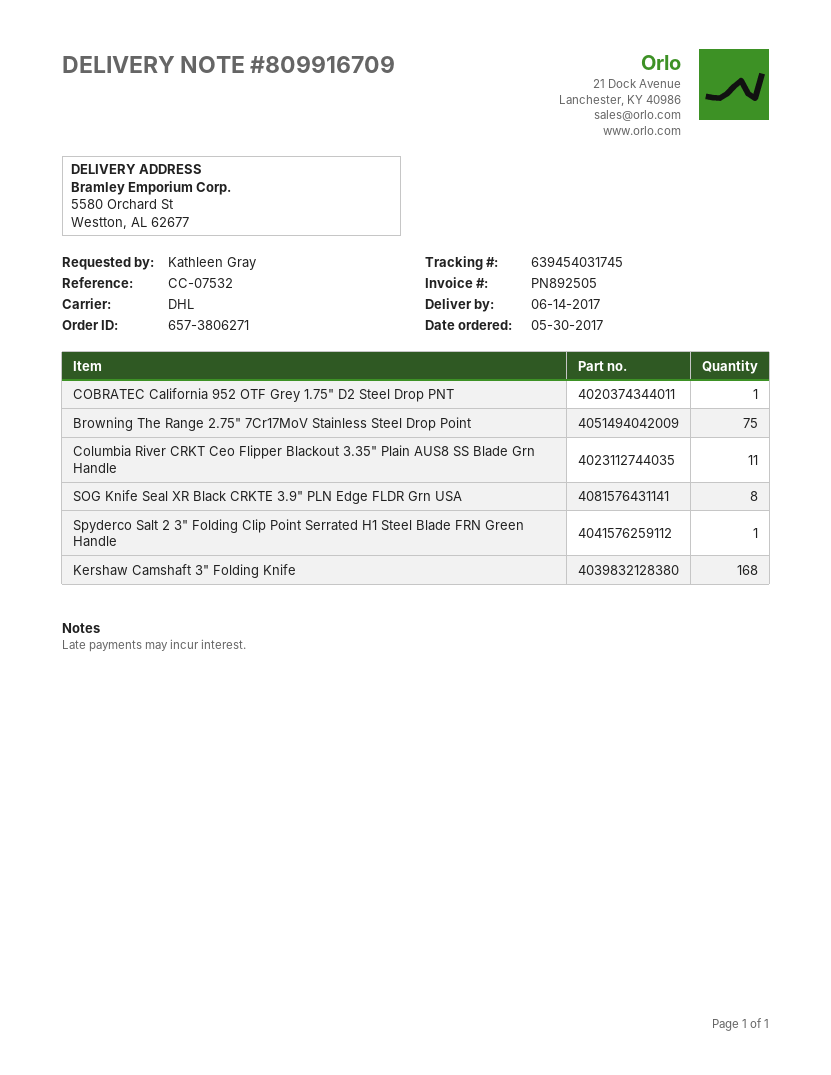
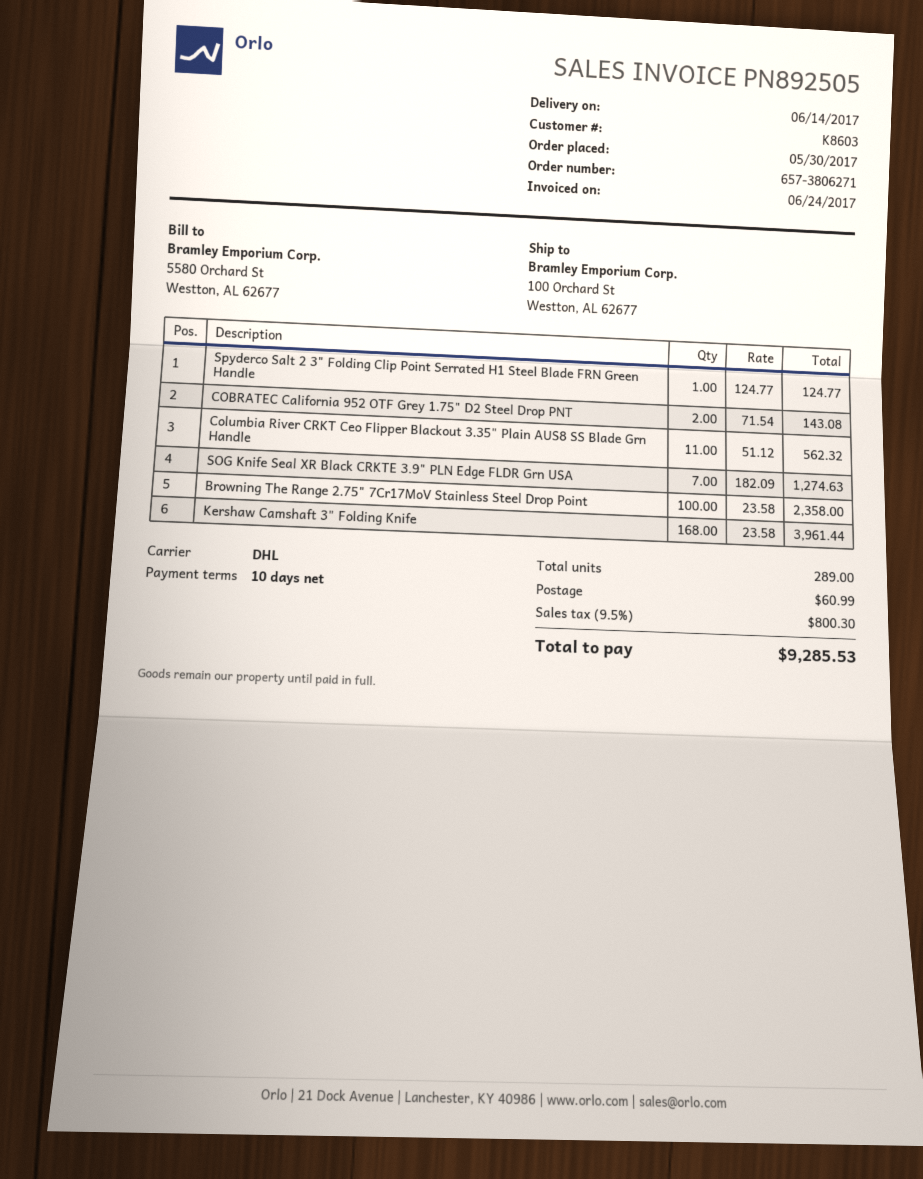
ship to: 5580 Orchard St, Westton, AL 62677 -> 100 Orchard St, Westton, AL 62677
COBRATEC California 952 OTF Grey 1.75" D2 Steel Drop PNT: 1 -> 2
Browning The Range 2.75" 7Cr17MoV Stainless Steel Drop Point: 75 -> 100
SOG Knife Seal XR Black CRKTE 3.9" PLN Edge FLDR Grn USA: 8 -> 7

